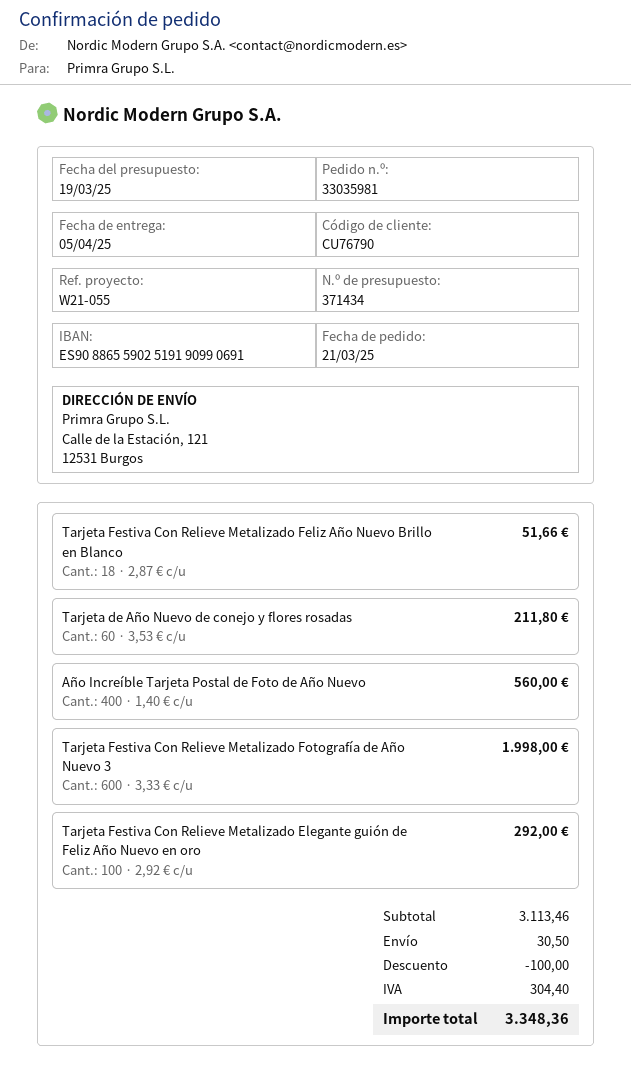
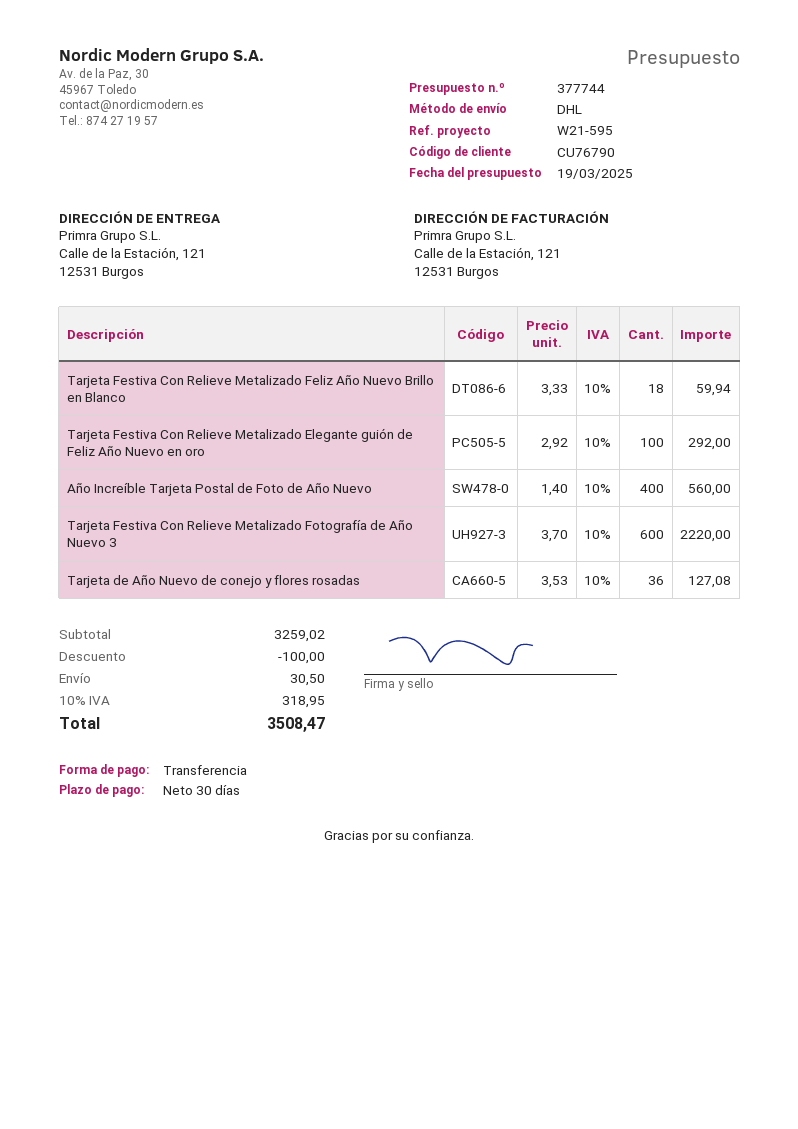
quote number: 371434 -> 377744
reference: W21-055 -> W21-595
Tarjeta Festiva Con Relieve Metalizado Feliz Año Nuevo Brillo en Blanco: 18 x 2.87 = 51.66 -> 18 x 3.33 = 59.94
Tarjeta de Año Nuevo de conejo y flores rosadas: 60 x 3.53 = 211.80 -> 36 x 3.53 = 127.08
Tarjeta Festiva Con Relieve Metalizado Fotografía de Año Nuevo 3: 600 x 3.33 = 1998.00 -> 600 x 3.70 = 2220.00
subtotal: 3113.46 -> 3259.02
tax: 304.40 -> 318.95
total: 3348.36 -> 3508.47

